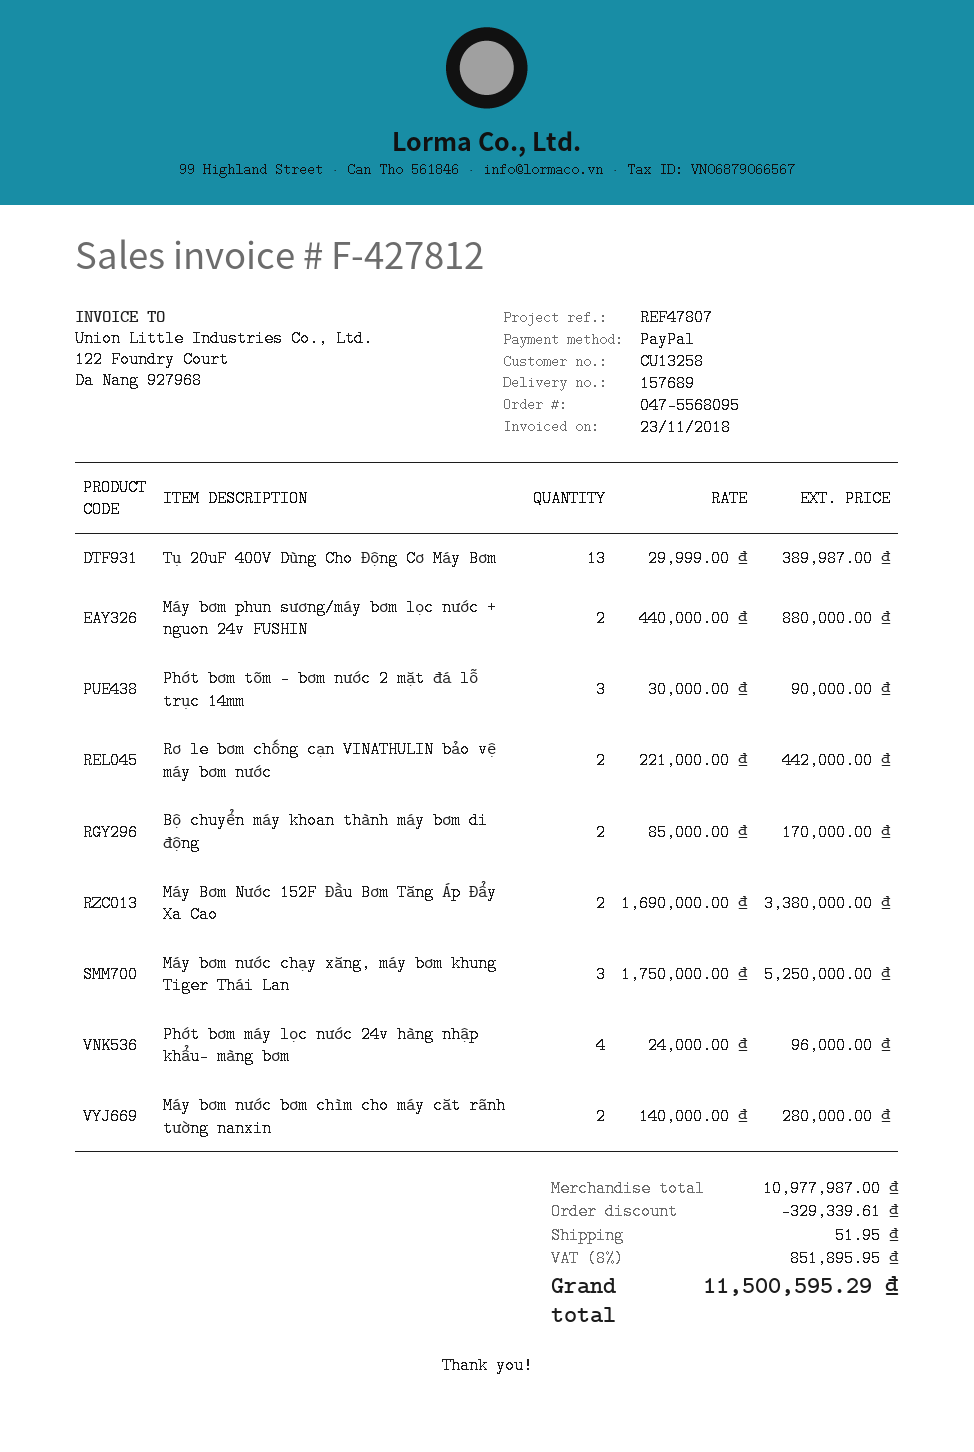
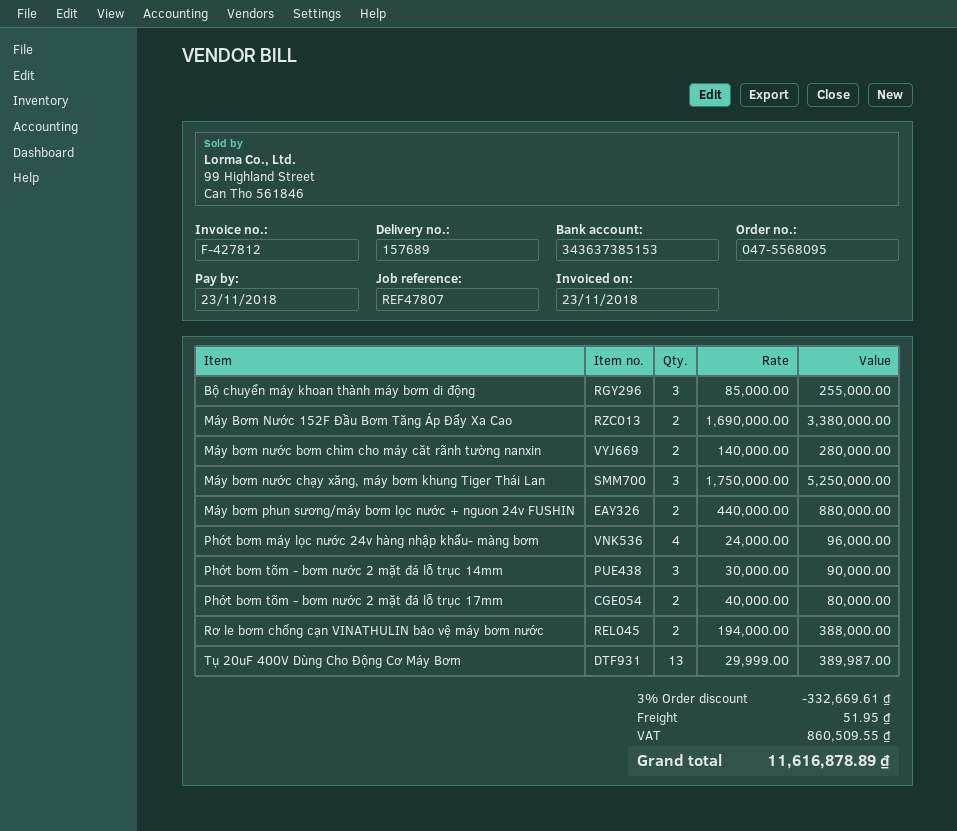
Rơ le bơm chống cạn VINATHULIN bảo vệ máy bơm nước: 2 x 221000.00 = 442000.00 -> 2 x 194000.00 = 388000.00
Bộ chuyển máy khoan thành máy bơm di động: 2 x 85000.00 = 170000.00 -> 3 x 85000.00 = 255000.00
Phớt bơm tõm - bơm nước 2 mặt đá lỗ trục 17mm: none -> 2 x 40000.00 = 80000.00
discount: 329339.61 -> 332669.61
tax: 851895.95 -> 860509.55
total: 11500595.29 -> 11616878.89

